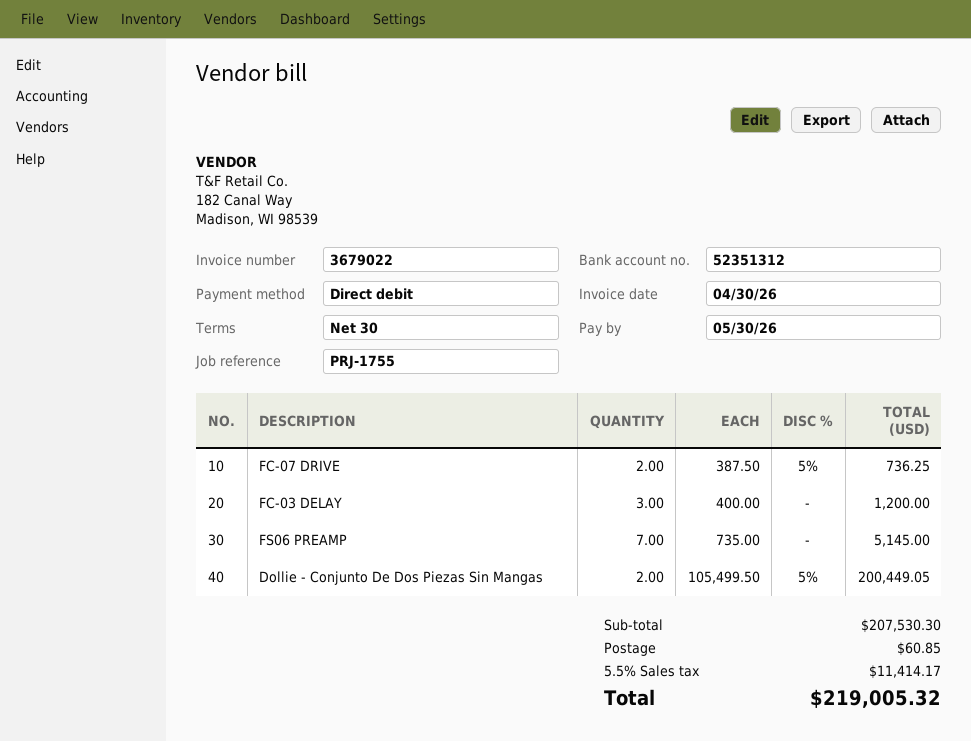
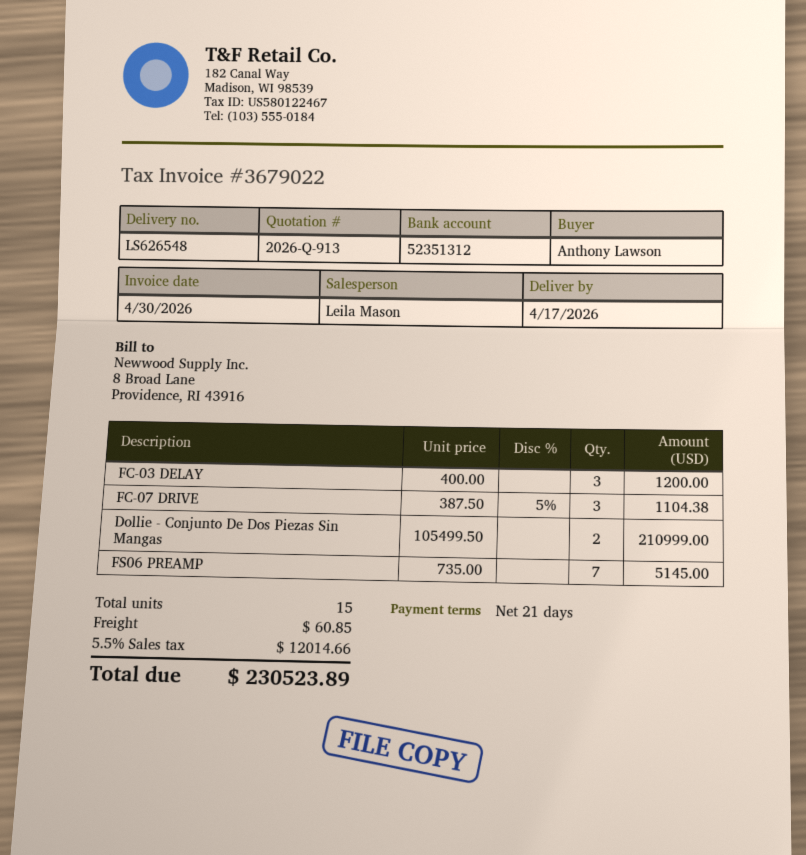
payment terms: 30 days -> 21 days
FC-07 DRIVE: 2 x 387.50 - 5% = 736.25 -> 3 x 387.50 - 5% = 1104.38
Dollie - Conjunto De Dos Piezas Sin Mangas: 2 x 105499.50 - 5% = 200449.05 -> 2 x 105499.50 = 210999.00
tax: 5.5% = 11414.17 -> 5.5% = 12014.66
total: 219005.32 -> 230523.89

